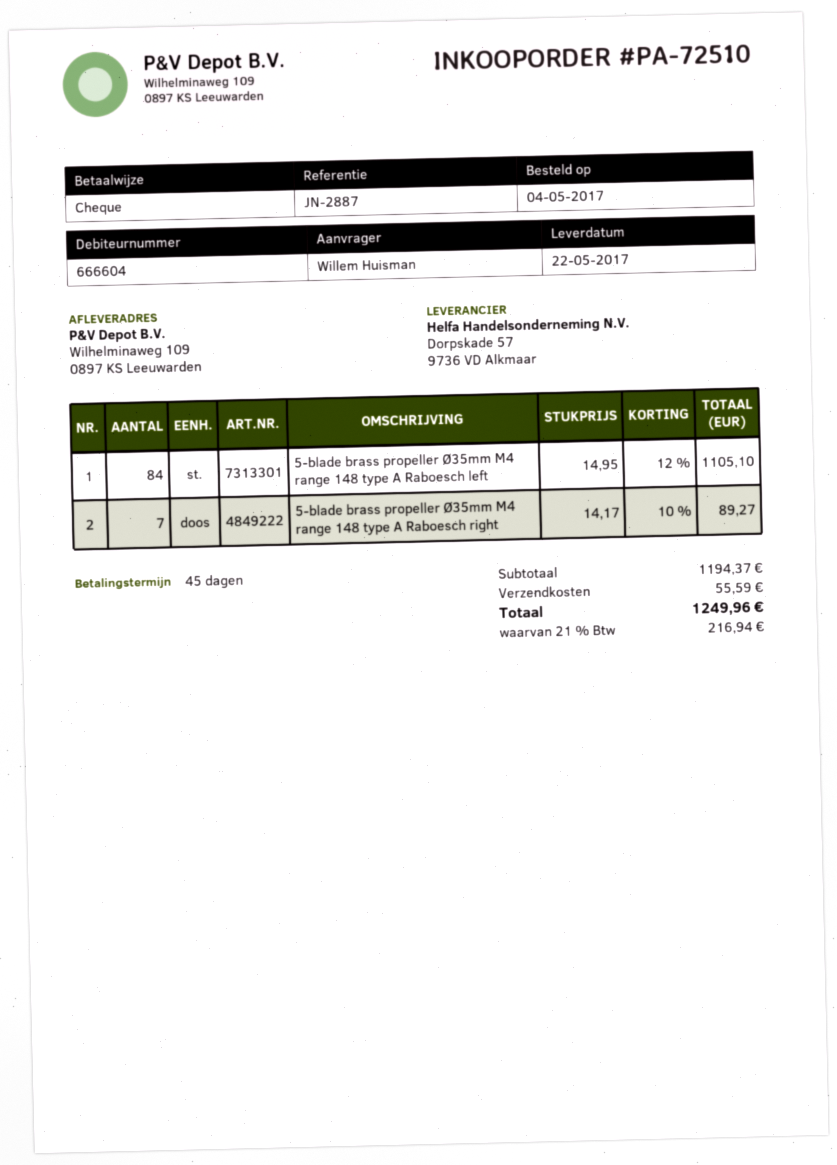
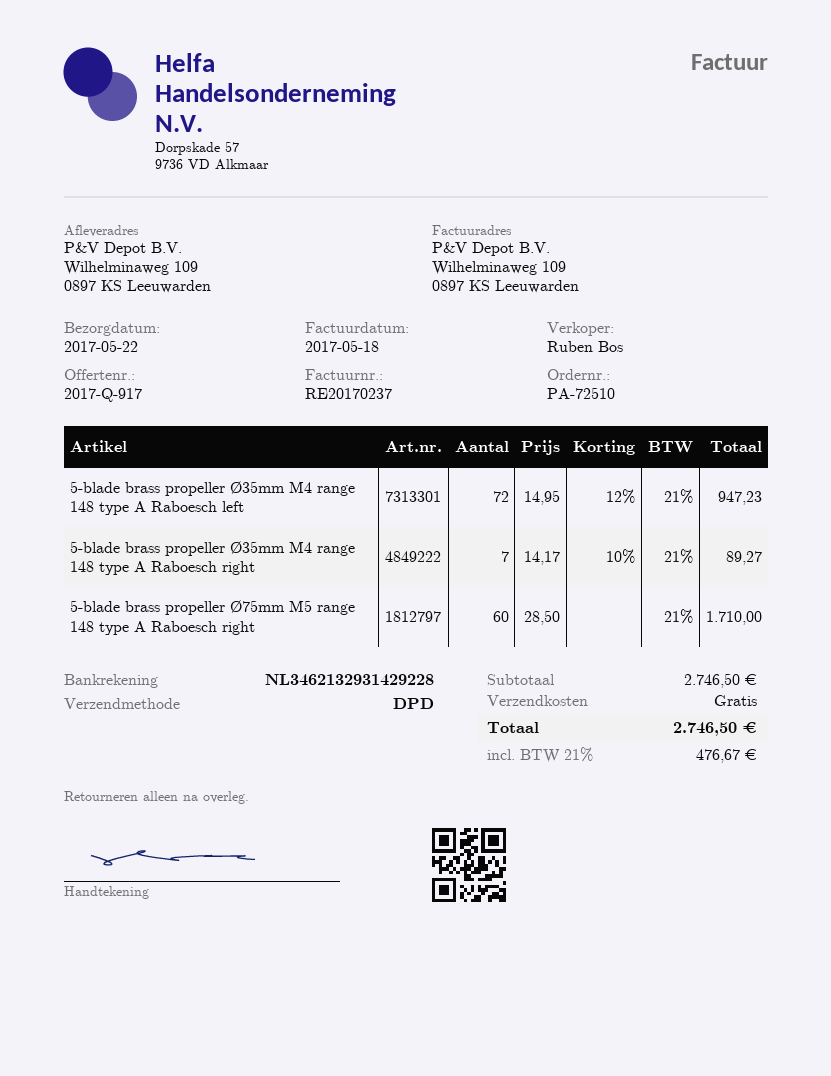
5-blade brass propeller Ø35mm M4 range 148 type A Raboesch left: 84 x 14.95 - 12% = 1105.10 -> 72 x 14.95 - 12% = 947.23
5-blade brass propeller Ø75mm M5 range 148 type A Raboesch right: none -> 60 x 28.50 = 1710.00
subtotal: 1194.37 -> 2746.50
shipping: 55.59 -> 0.00
tax: 21% = 216.94 -> 21% = 476.67
total: 1249.96 -> 2746.50

